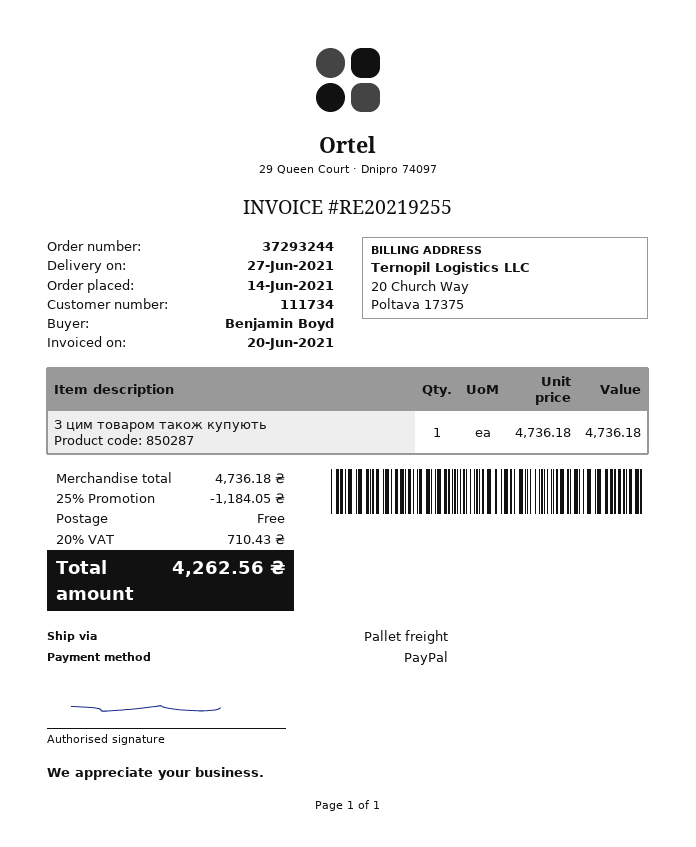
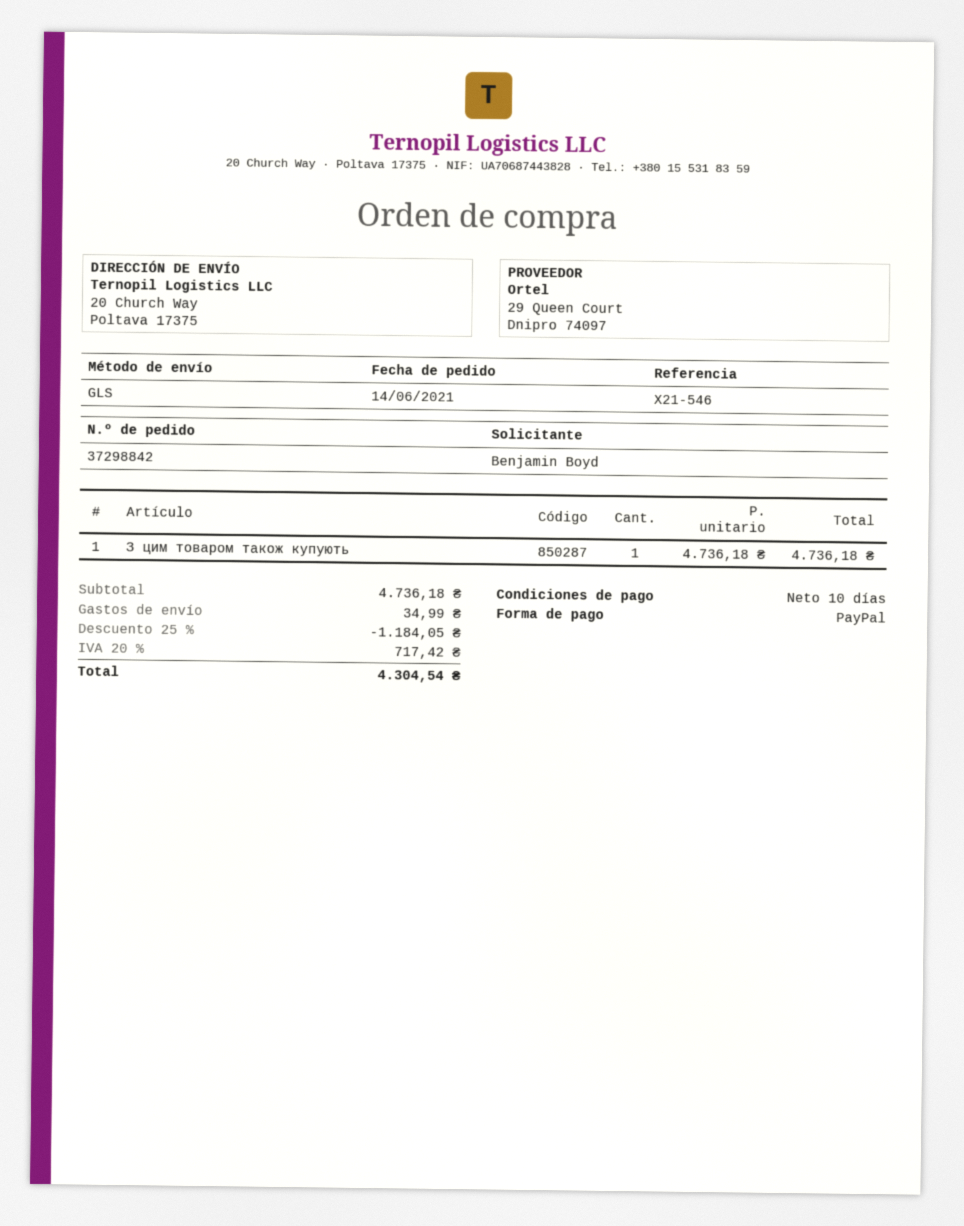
order number: 37293244 -> 37298842
shipping method: pallet freight -> GLS
shipping: 0.00 -> 34.99
tax: 20% = 710.43 -> 20% = 717.42
total: 4262.56 -> 4304.54

